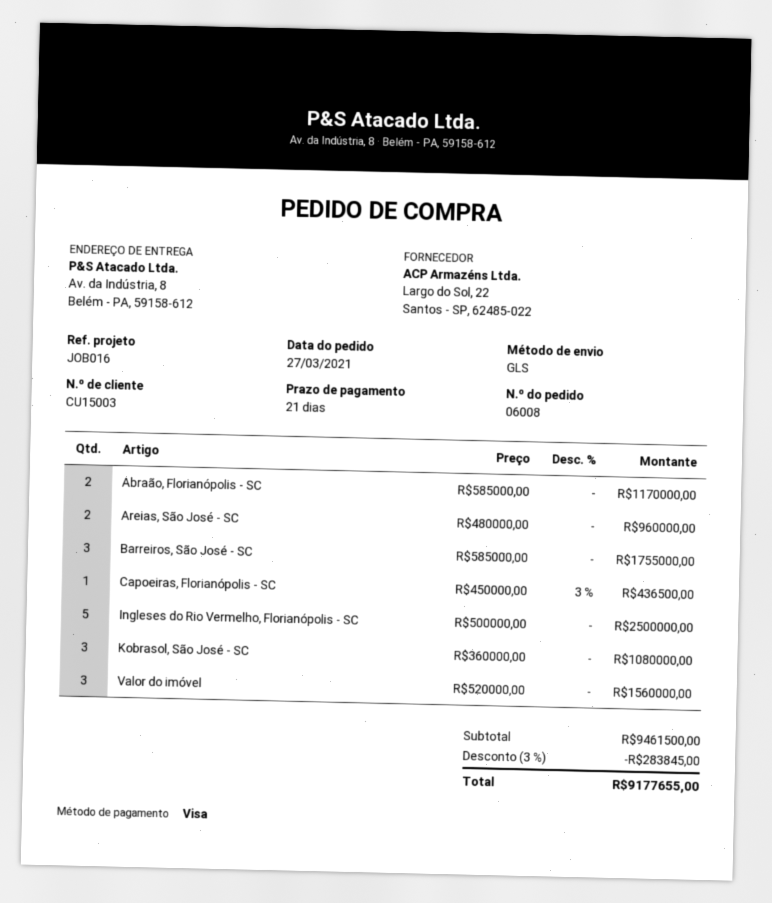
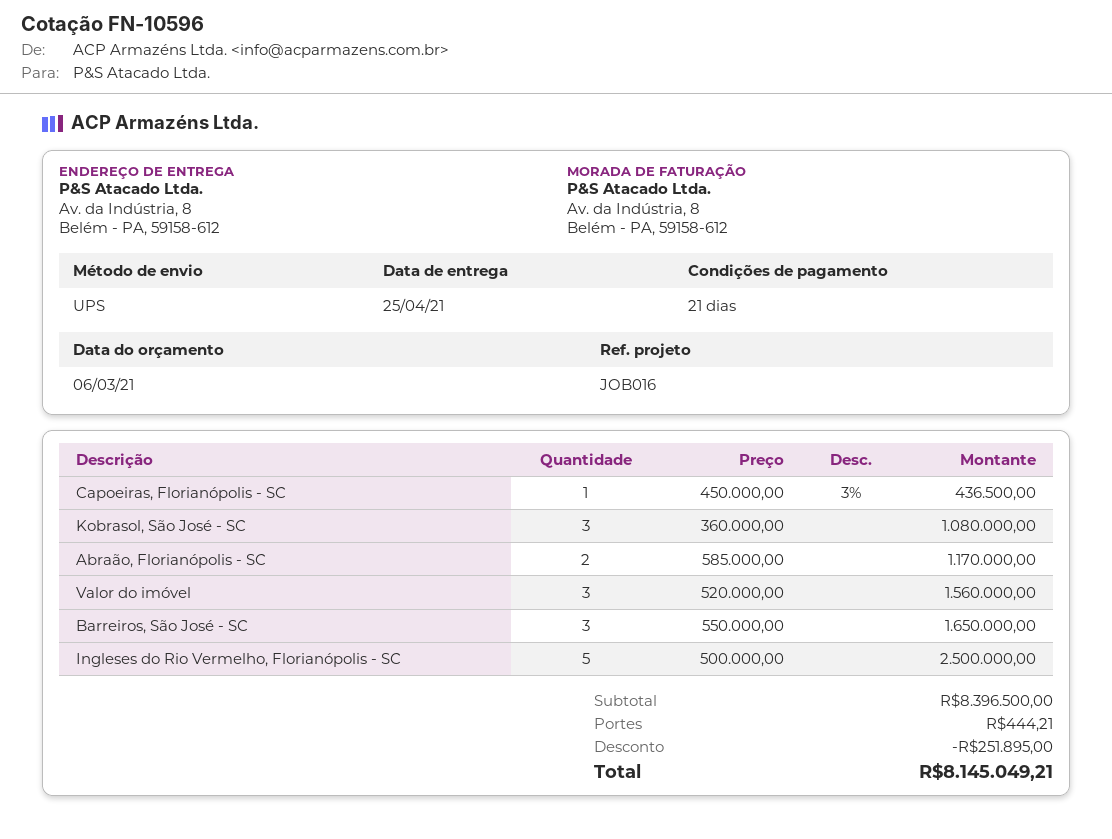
shipping method: GLS -> UPS
Areias, São José - SC: 2 x 480000.00 = 960000.00 -> none
Barreiros, São José - SC: 3 x 585000.00 = 1755000.00 -> 3 x 550000.00 = 1650000.00
subtotal: 9461500.00 -> 8396500.00
discount: 283845.00 -> 251895.00
shipping: none -> 444.21
total: 9177655.00 -> 8145049.21

